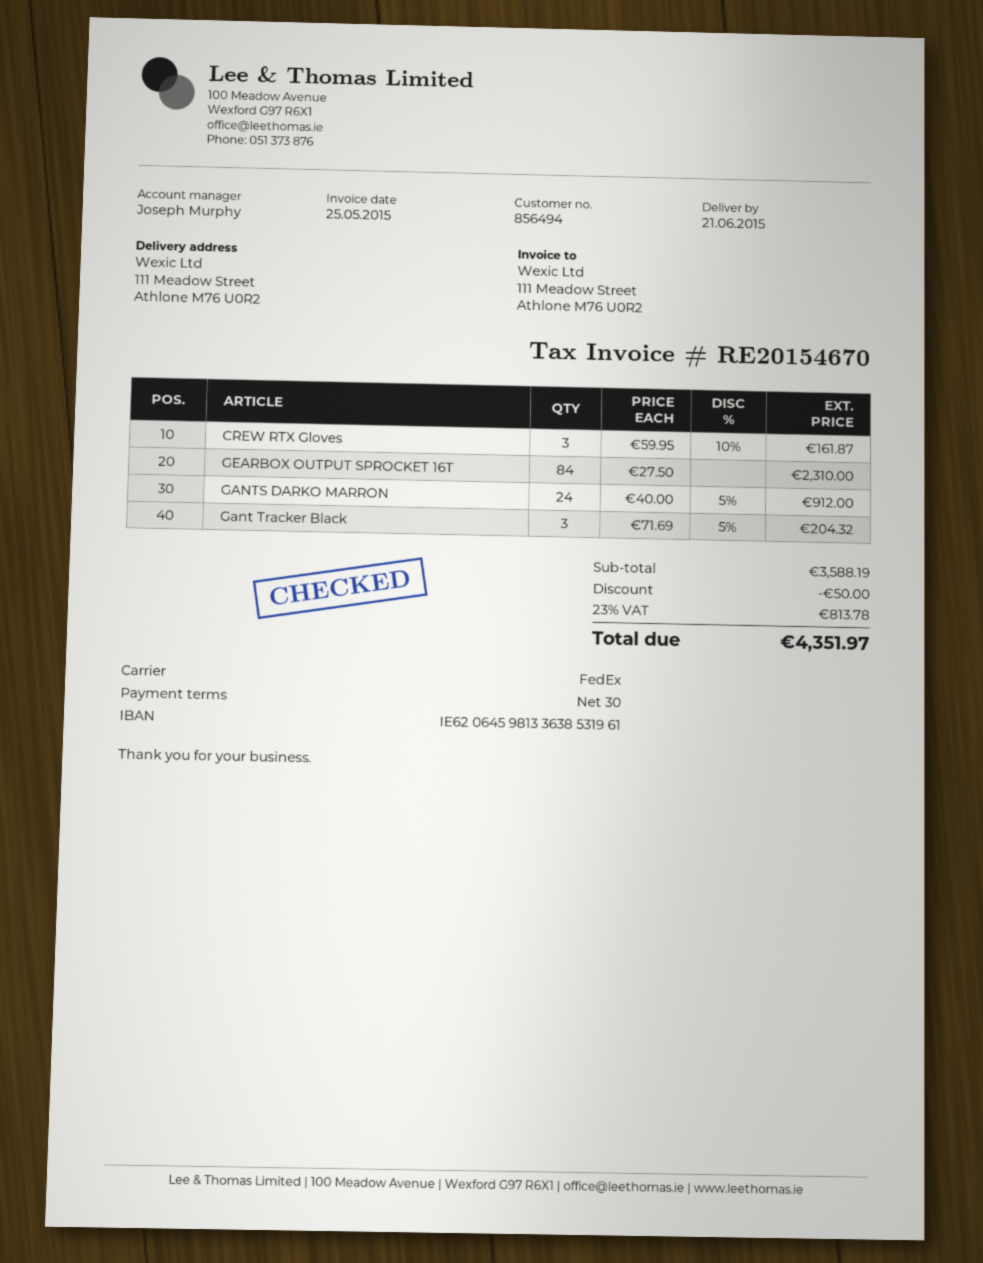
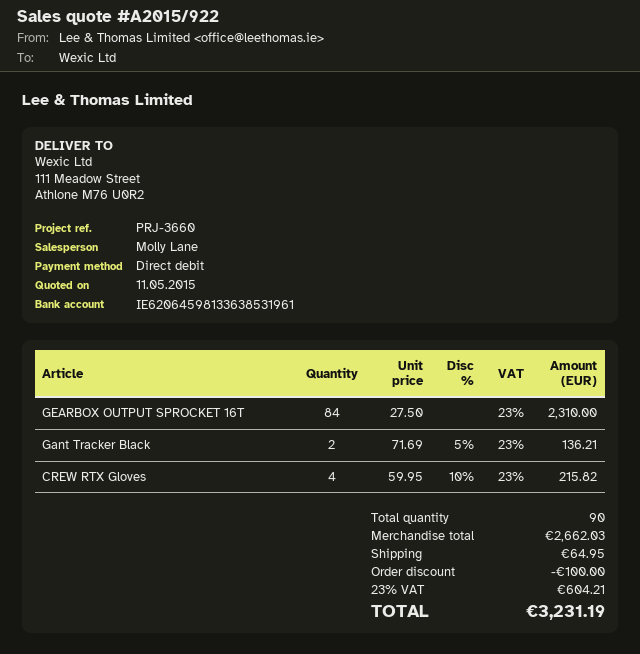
sales rep: Joseph Murphy -> Molly Lane
CREW RTX Gloves: 3 x 59.95 - 10% = 161.87 -> 4 x 59.95 - 10% = 215.82
GANTS DARKO MARRON: 24 x 40.00 - 5% = 912.00 -> none
Gant Tracker Black: 3 x 71.69 - 5% = 204.32 -> 2 x 71.69 - 5% = 136.21
subtotal: 3588.19 -> 2662.03
discount: 50.00 -> 100.00
shipping: none -> 64.95
tax: 23% = 813.78 -> 23% = 604.21
total: 4351.97 -> 3231.19

